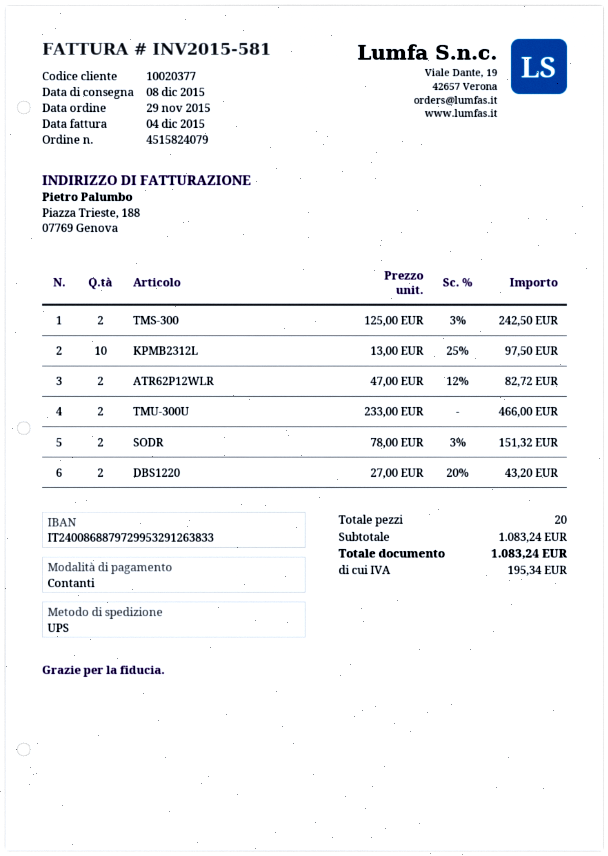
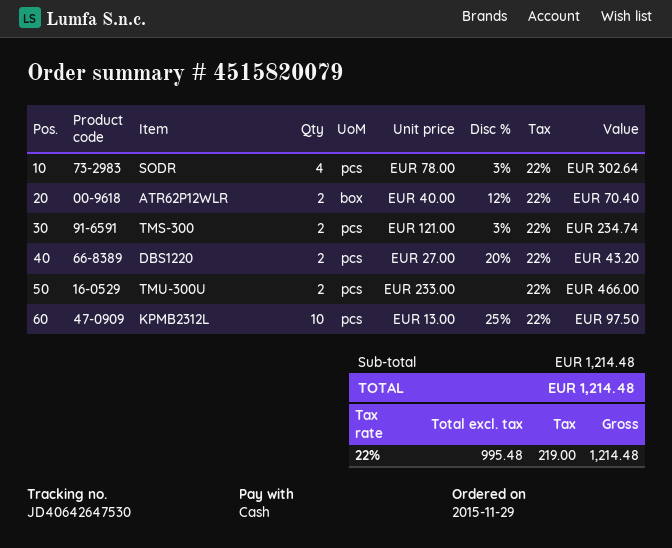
order number: 4515824079 -> 4515820079
TMS-300: 2 x 125.00 - 3% = 242.50 -> 2 x 121.00 - 3% = 234.74
ATR62P12WLR: 2 x 47.00 - 12% = 82.72 -> 2 x 40.00 - 12% = 70.40
SODR: 2 x 78.00 - 3% = 151.32 -> 4 x 78.00 - 3% = 302.64
subtotal: 1083.24 -> 1214.48
tax: 195.34 -> 219.00
total: 1083.24 -> 1214.48

